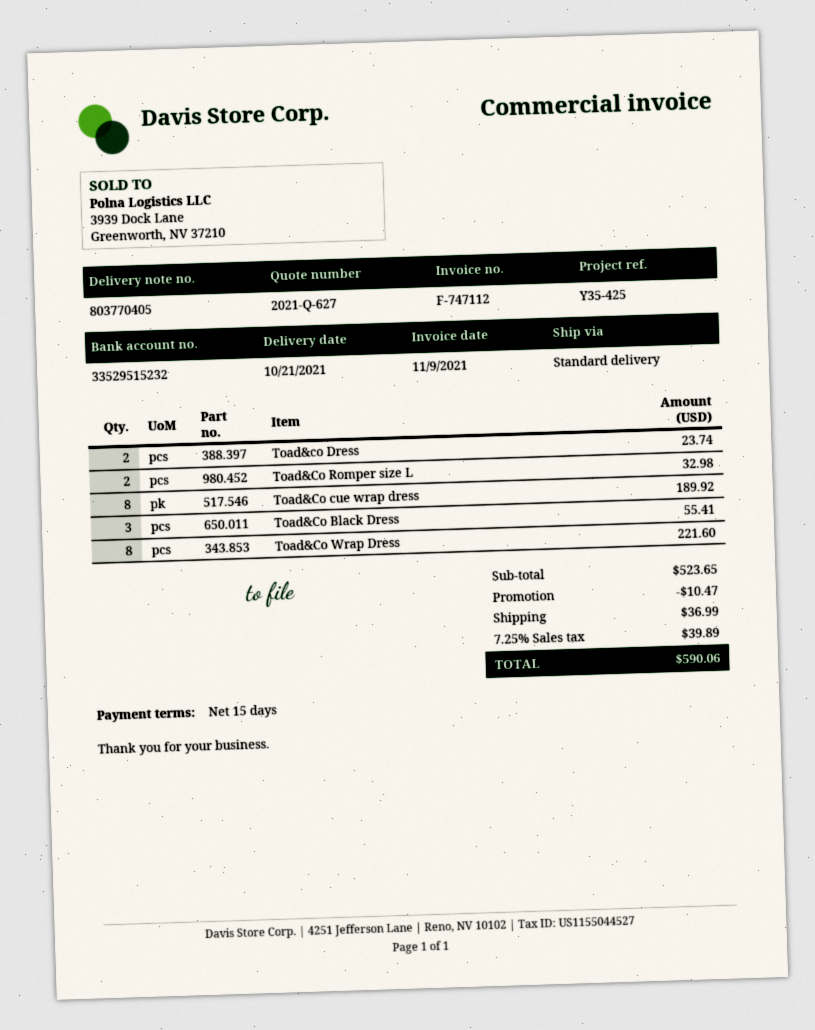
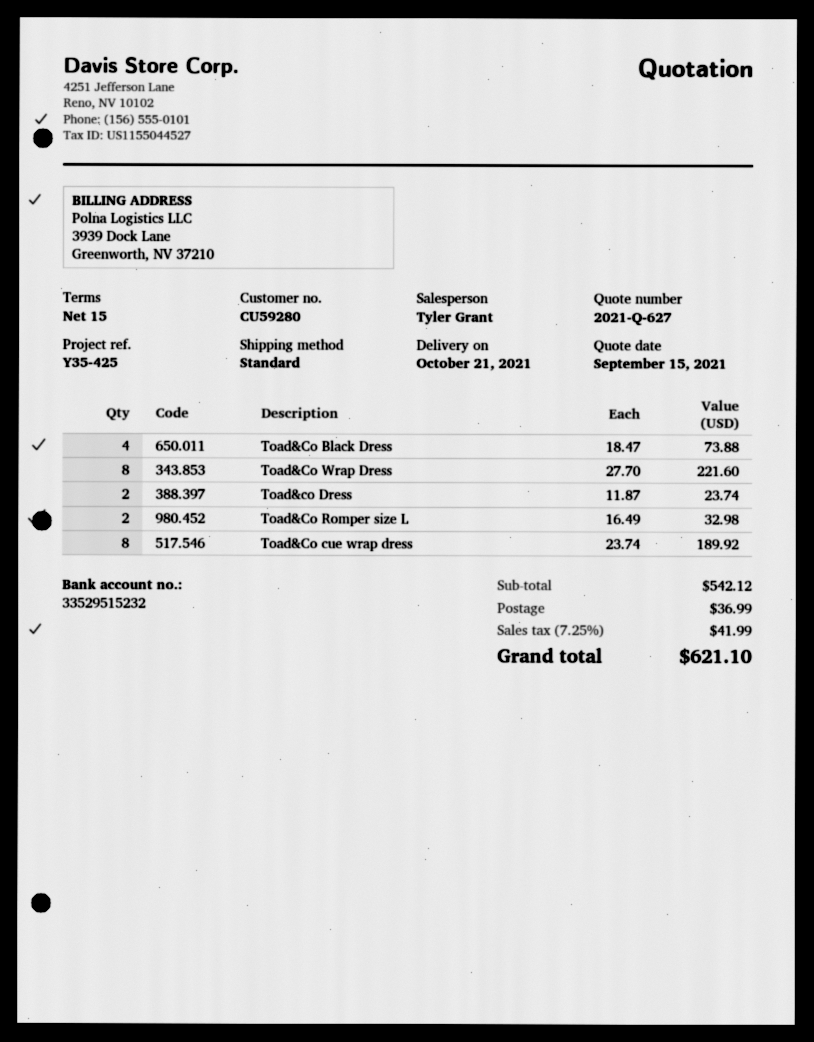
Toad&Co Black Dress: 3 for 55.41 -> 4 for 73.88
subtotal: 523.65 -> 542.12
discount: 10.47 -> none
tax: 7.25% = 39.89 -> 7.25% = 41.99
total: 590.06 -> 621.10

